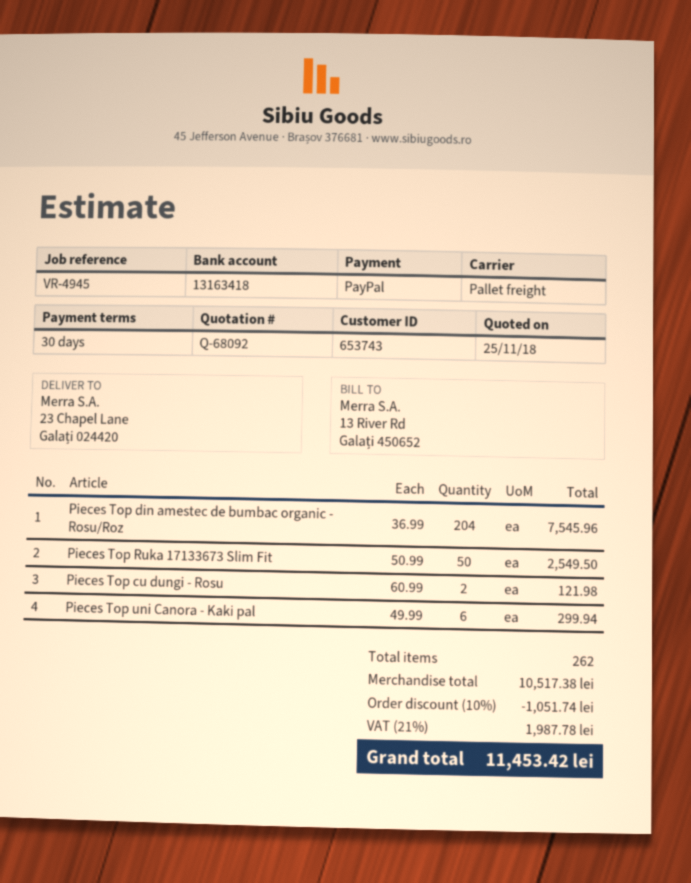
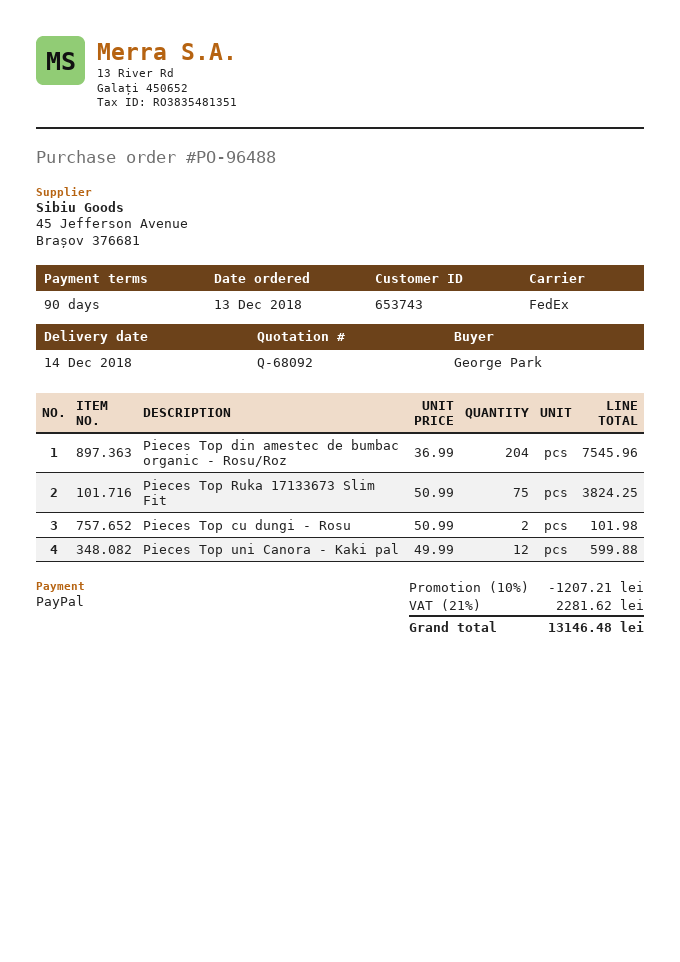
payment terms: 30 days -> 90 days
shipping method: pallet freight -> FedEx
Pieces Top Ruka 17133673 Slim Fit: 50 x 50.99 = 2549.50 -> 75 x 50.99 = 3824.25
Pieces Top cu dungi - Rosu: 2 x 60.99 = 121.98 -> 2 x 50.99 = 101.98
Pieces Top uni Canora - Kaki pal: 6 x 49.99 = 299.94 -> 12 x 49.99 = 599.88
discount: 10% = 1051.74 -> 10% = 1207.21
tax: 21% = 1987.78 -> 21% = 2281.62
total: 11453.42 -> 13146.48

